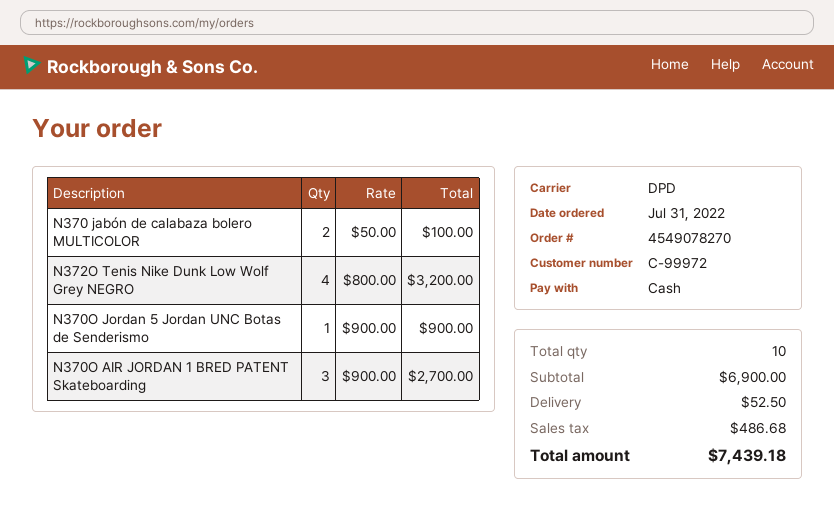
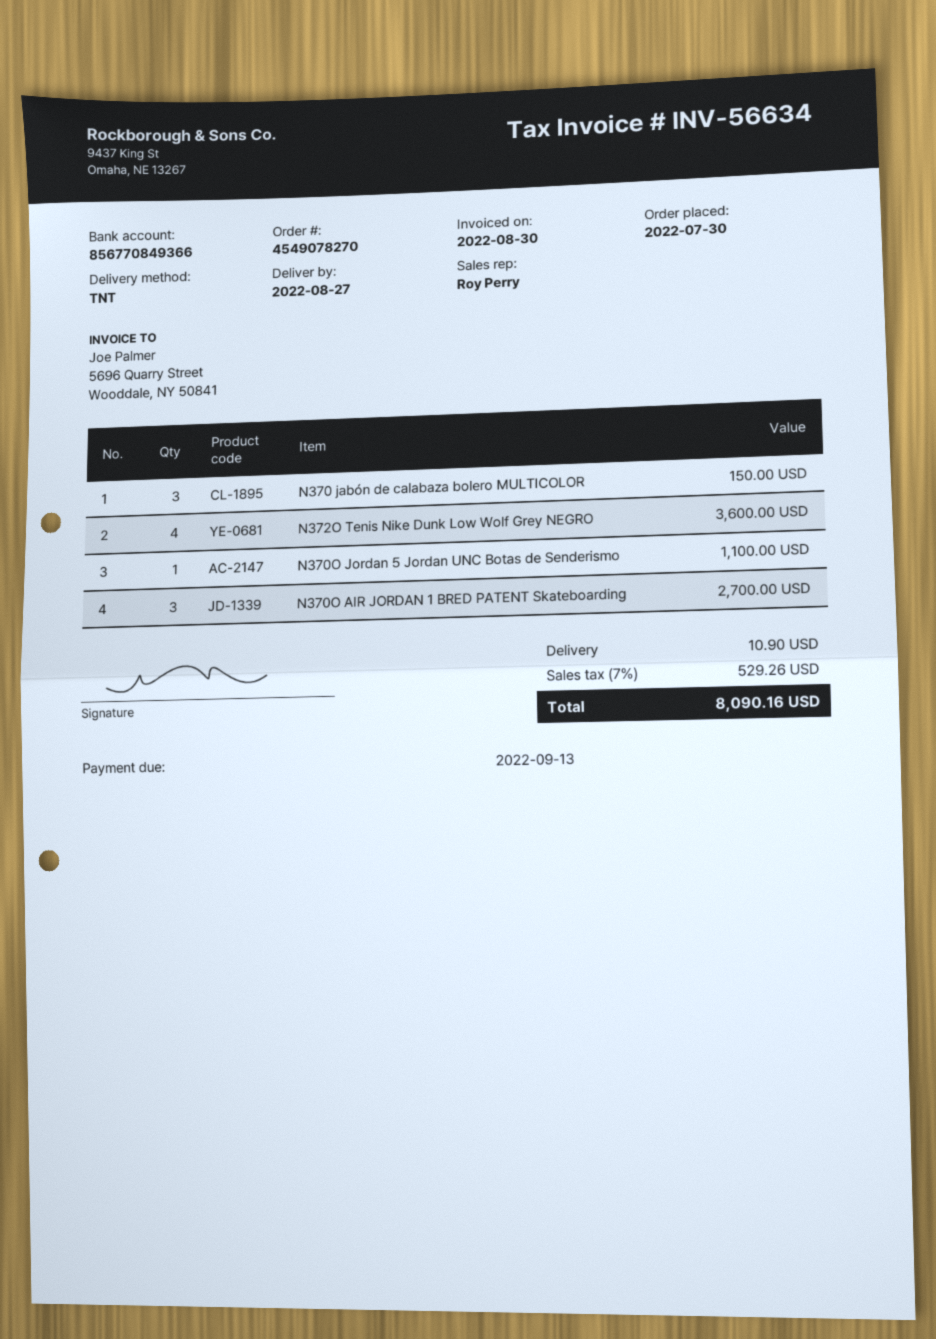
order date: 2022-07-31 -> 2022-07-30
shipping method: DPD -> TNT
N370 jabón de calabaza bolero MULTICOLOR: 2 for 100.00 -> 3 for 150.00
N372O Tenis Nike Dunk Low Wolf Grey NEGRO: 4 for 3200.00 -> 4 for 3600.00
N370O Jordan 5 Jordan UNC Botas de Senderismo: 1 for 900.00 -> 1 for 1100.00
shipping: 52.50 -> 10.90
tax: 486.68 -> 529.26
total: 7439.18 -> 8090.16

